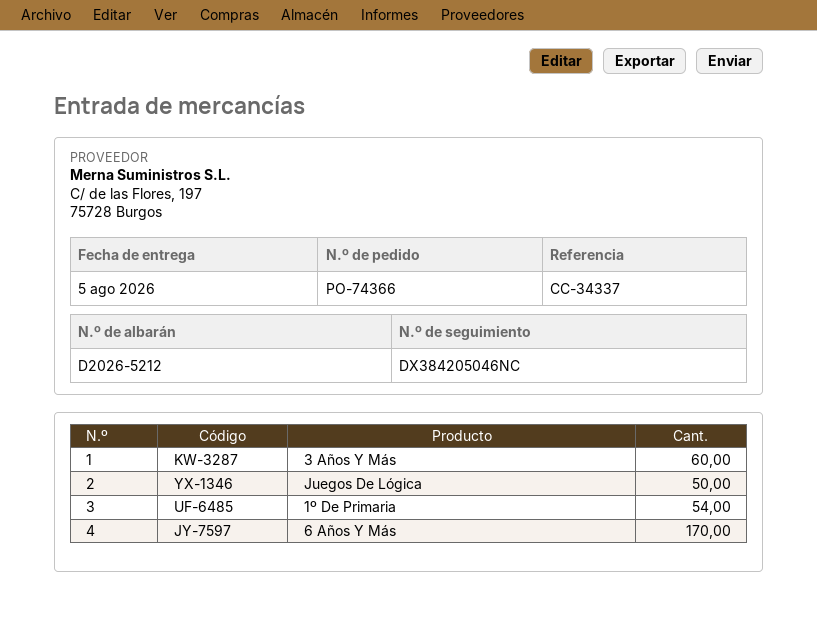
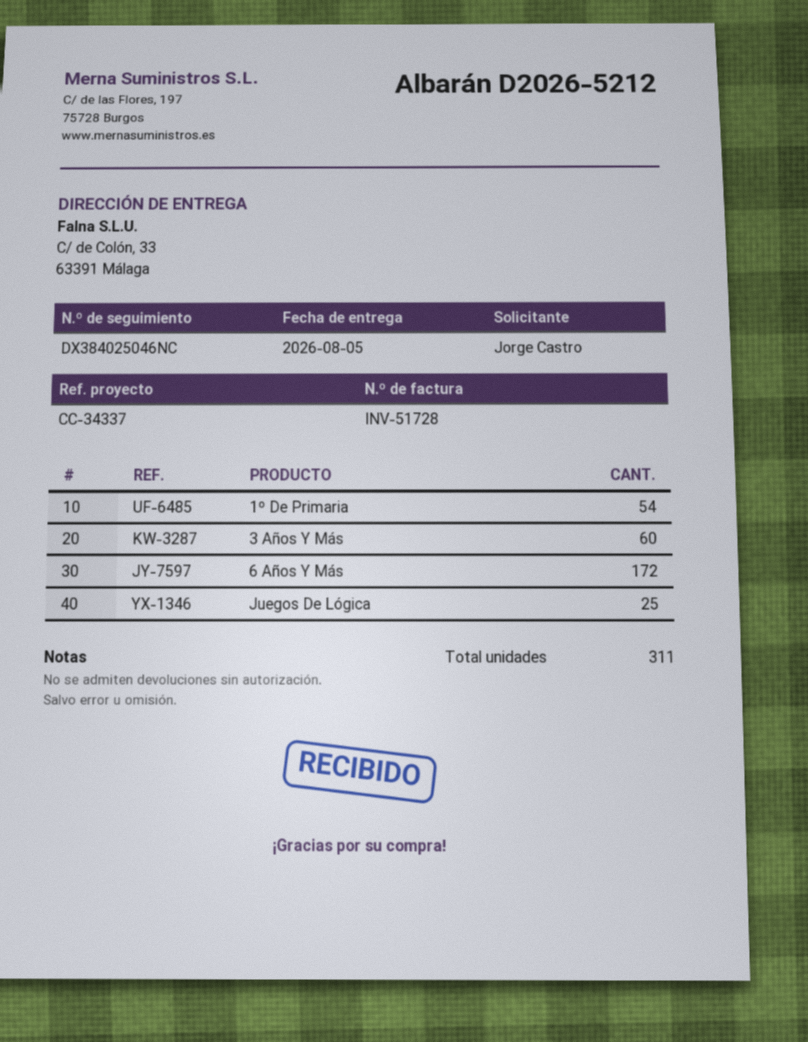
tracking number: DX384205046NC -> DX384025046NC
Juegos De Lógica: 50 -> 25
6 Años Y Más: 170 -> 172

